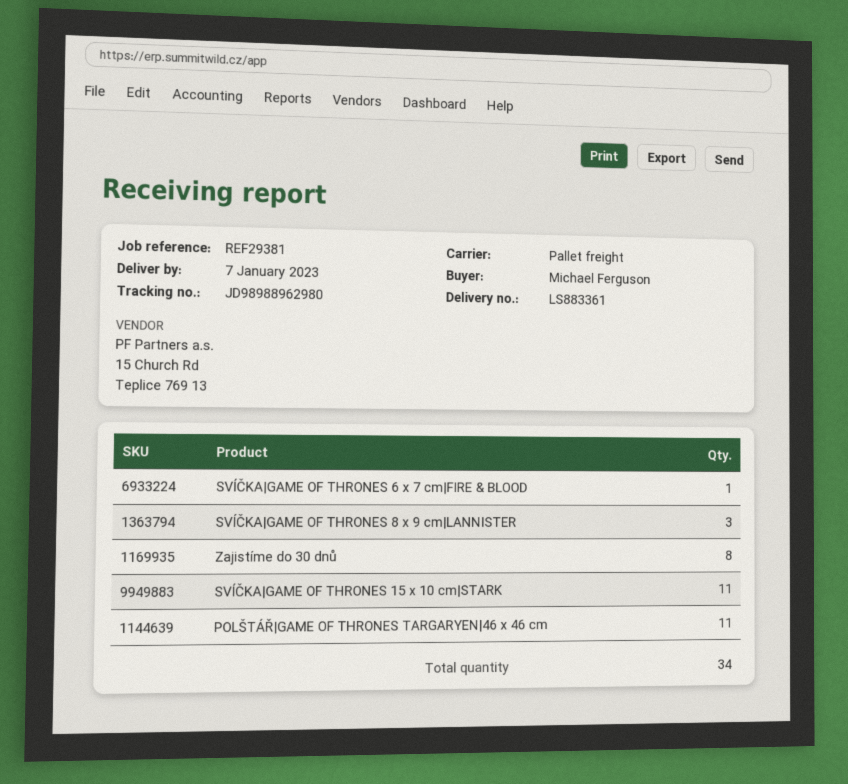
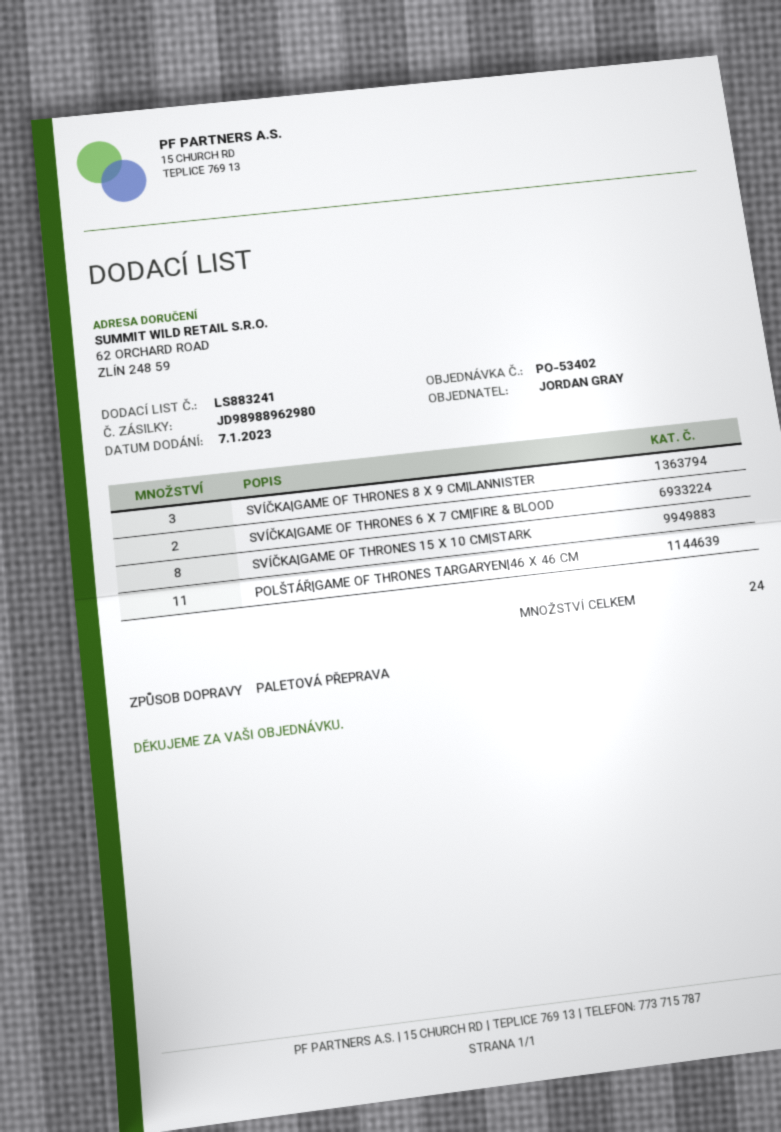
delivery note number: LS883361 -> LS883241
ordered by: Michael Ferguson -> JORDAN GRAY
SVÍČKA|GAME OF THRONES 6 x 7 cm|FIRE & BLOOD: 1 -> 2
Zajistíme do 30 dnů: 8 -> none
SVÍČKA|GAME OF THRONES 15 x 10 cm|STARK: 11 -> 8
total quantity: 34 -> 24

